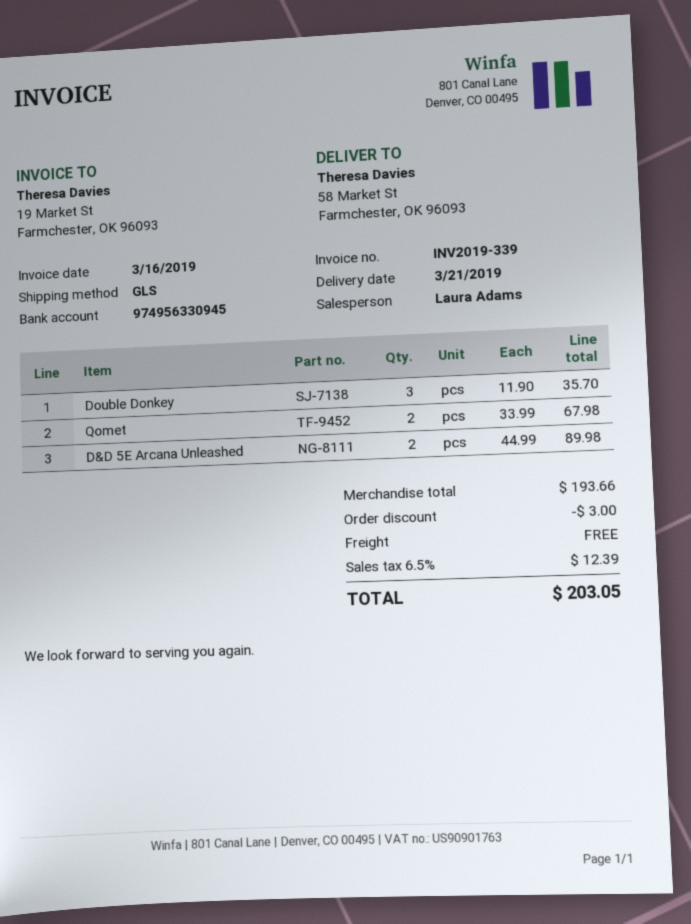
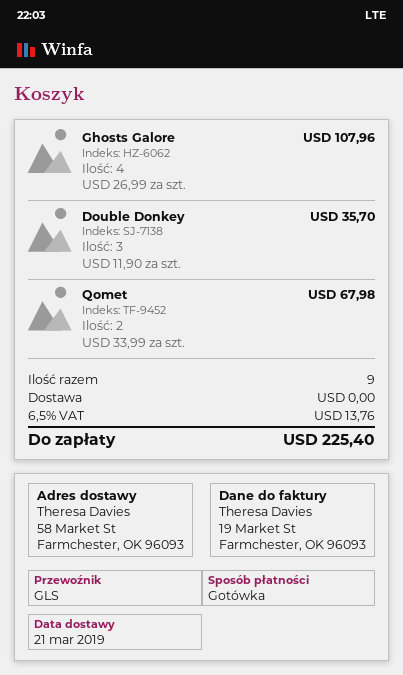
D&D 5E Arcana Unleashed: 2 x 44.99 = 89.98 -> none
Ghosts Galore: none -> 4 x 26.99 = 107.96
discount: 3.00 -> none
tax: 6.5% = 12.39 -> 6.5% = 13.76
total: 203.05 -> 225.40

